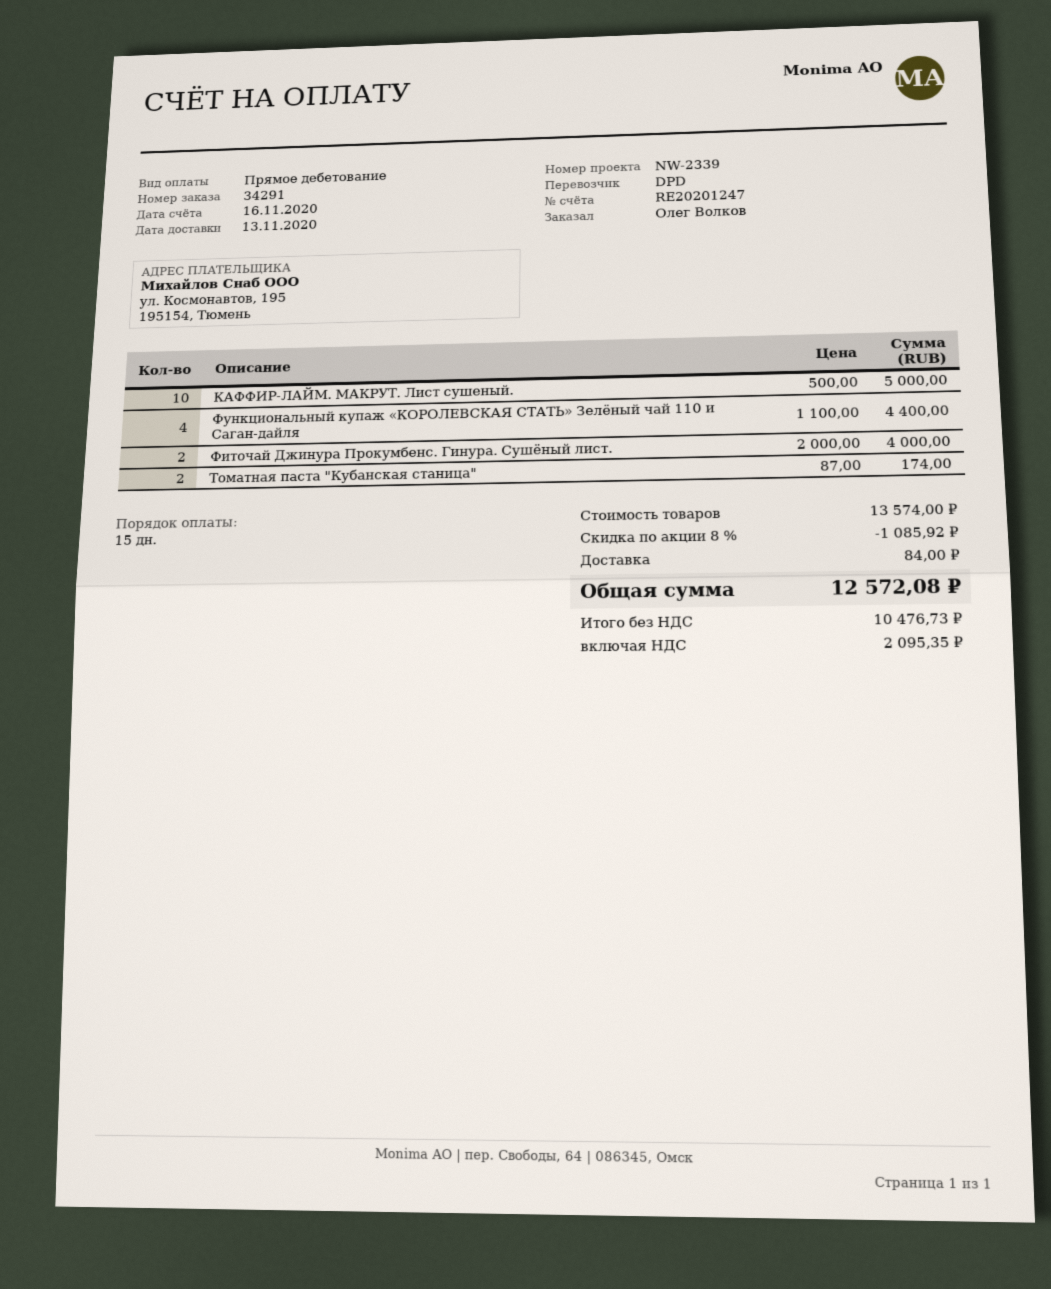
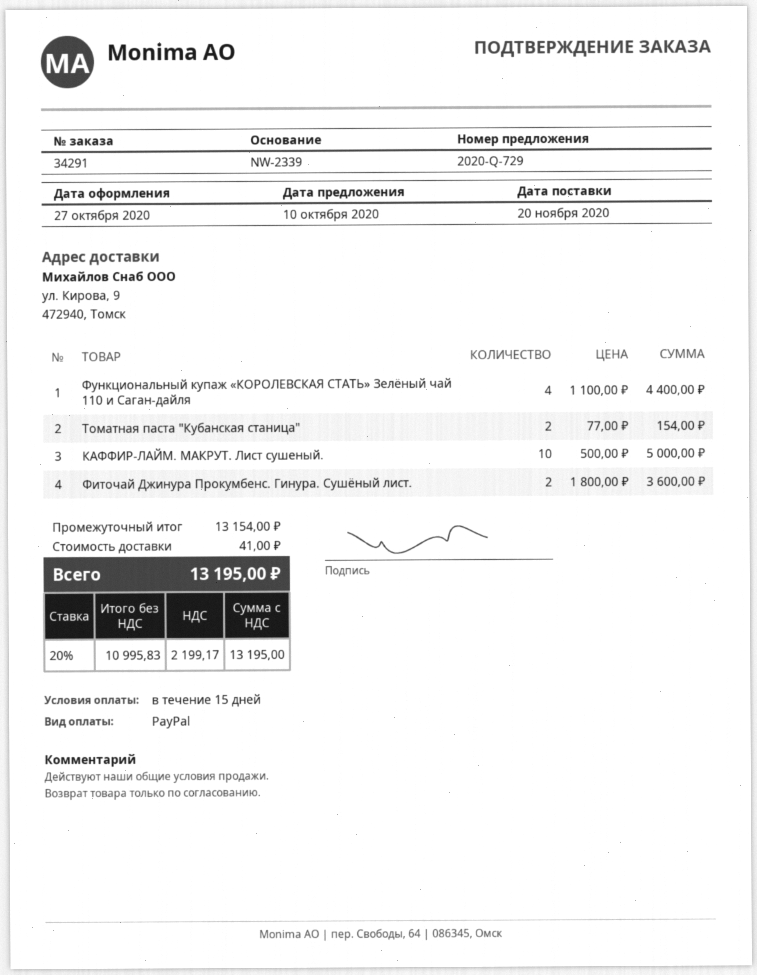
delivery date: 2020-11-13 -> 2020-11-20
payment method: direct debit -> PayPal
Фиточай Джинура Прокумбенс. Гинура. Сушёный лист.: 2 x 2000.00 = 4000.00 -> 2 x 1800.00 = 3600.00
Томатная паста "Кубанская станица": 2 x 87.00 = 174.00 -> 2 x 77.00 = 154.00
subtotal: 13574.00 -> 13154.00
discount: 8% = 1085.92 -> none
shipping: 84.00 -> 41.00
net: 10476.73 -> 10995.83
tax: 2095.35 -> 2199.17
total: 12572.08 -> 13195.00

